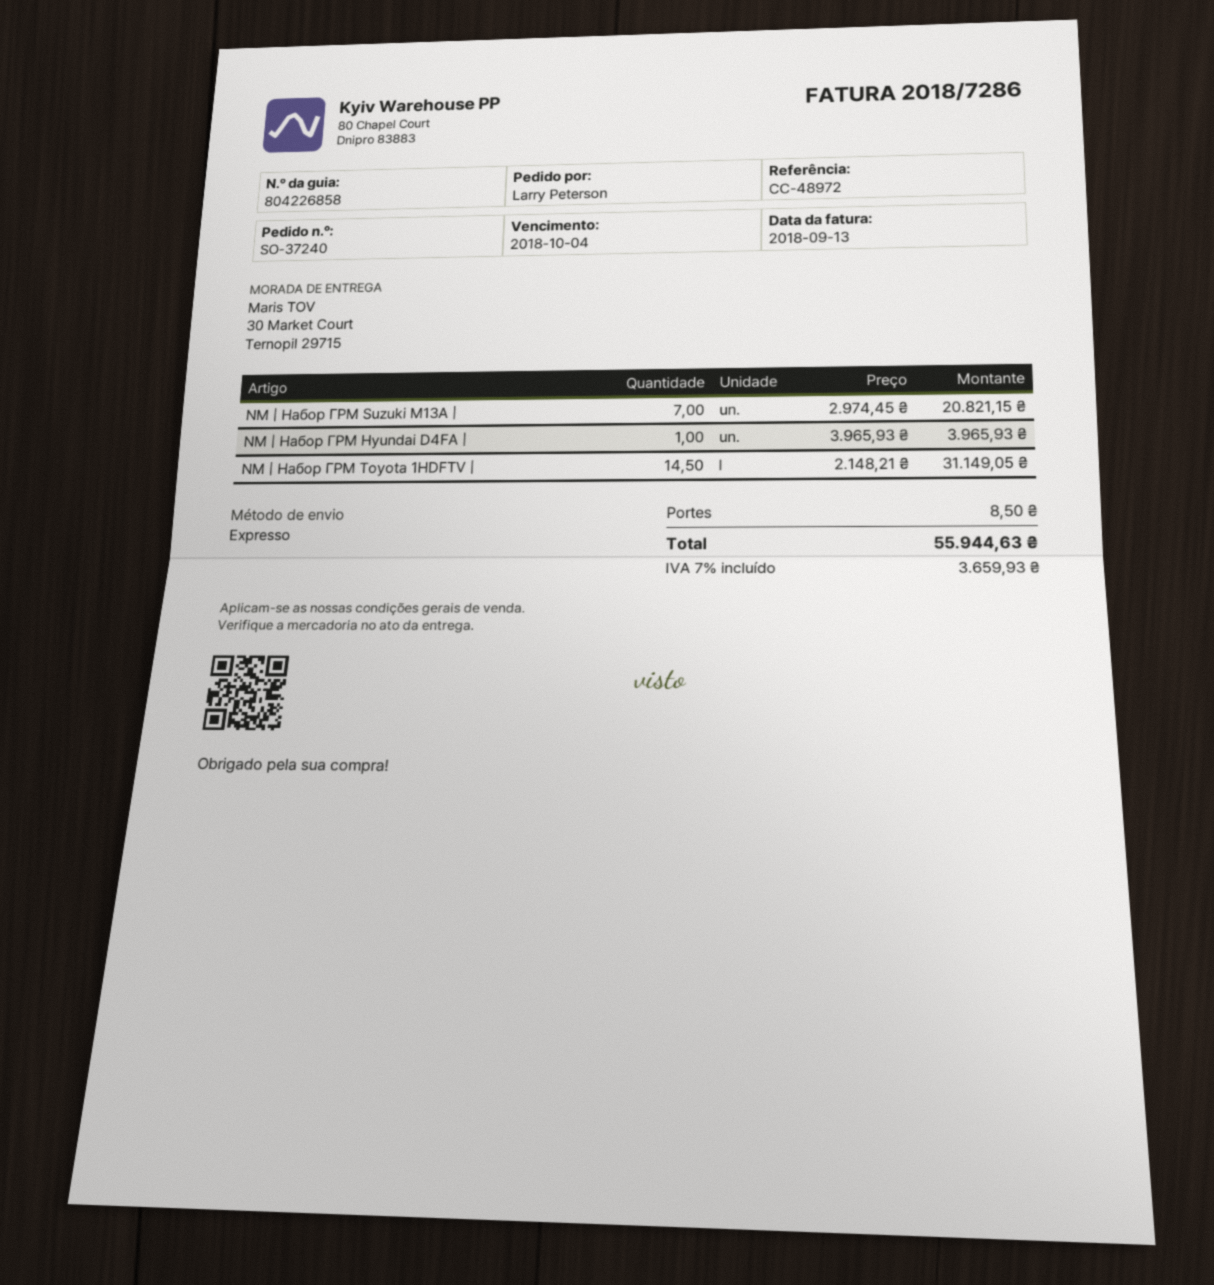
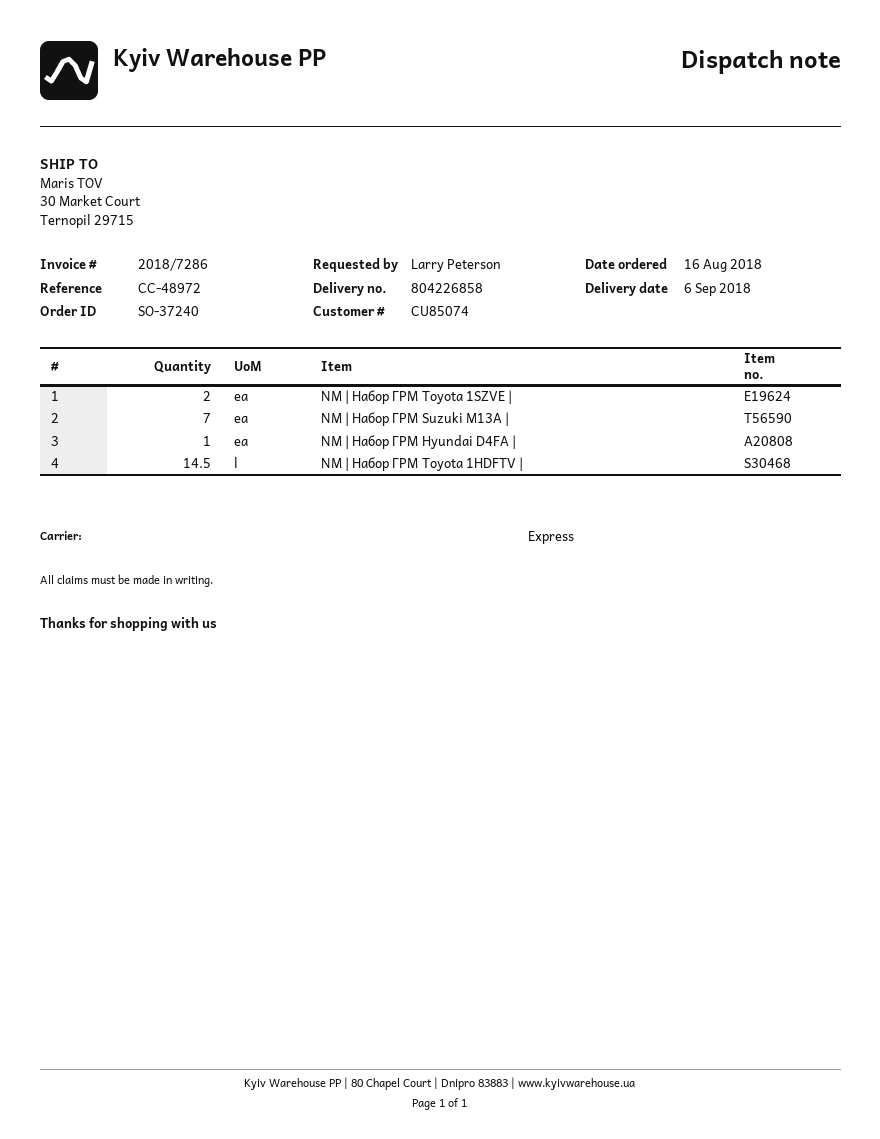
NM | Набор ГРМ Toyota 1SZVE |: none -> 2

